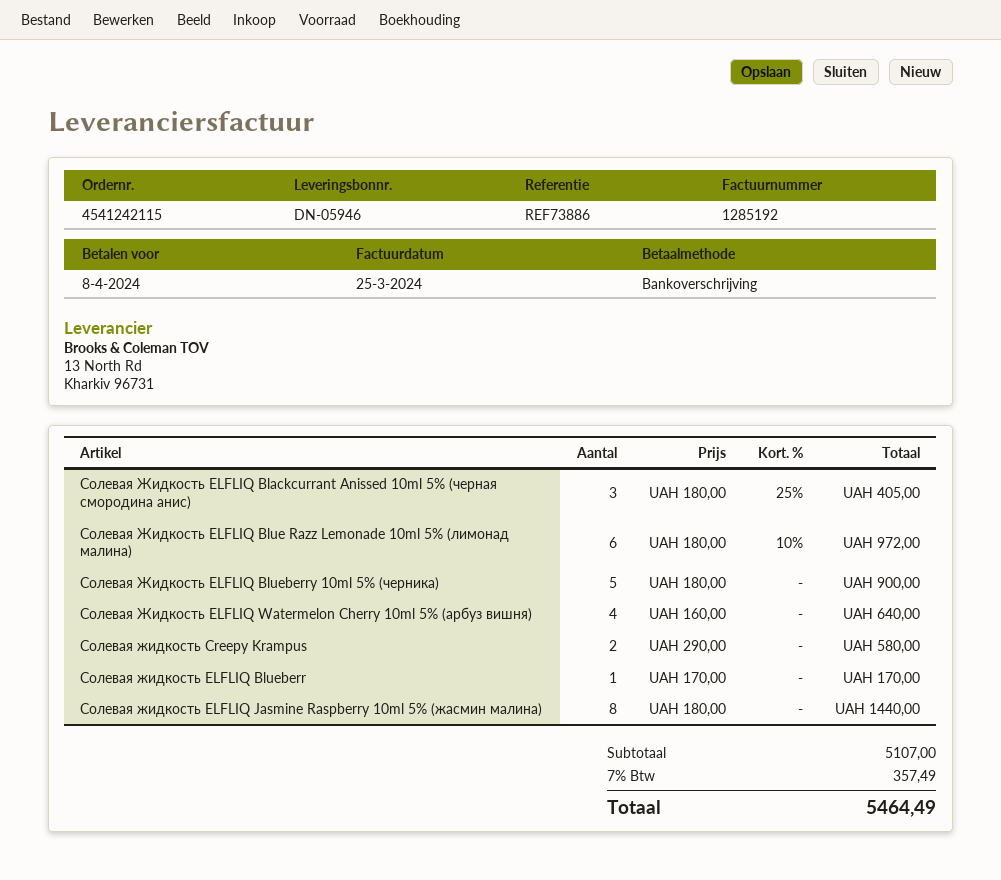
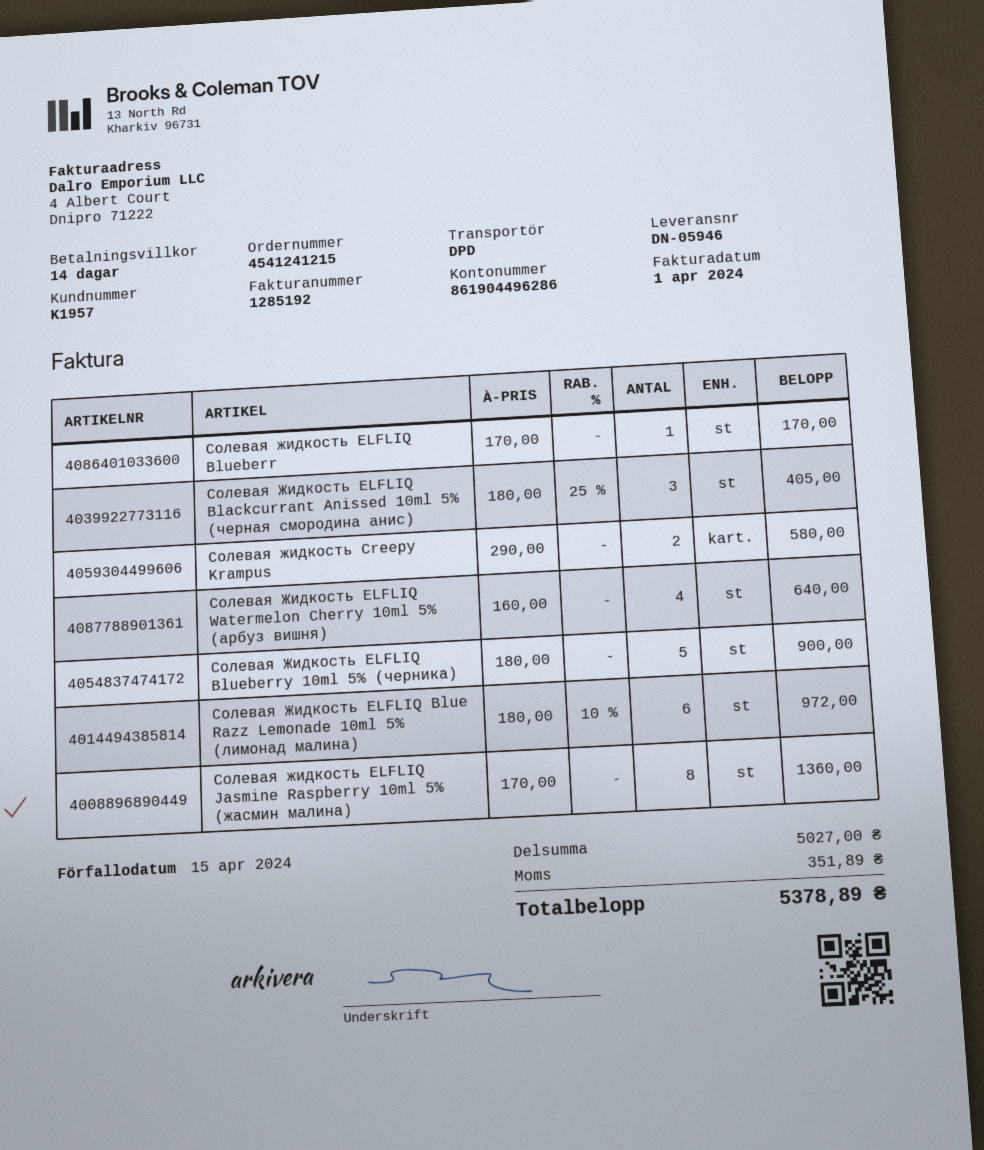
order number: 4541242115 -> 4541241215
invoice date: 2024-03-25 -> 2024-04-01
due date: 2024-04-08 -> 2024-04-15
Солевая жидкость ELFLIQ Jasmine Raspberry 10ml 5% (жасмин малина): 8 x 180.00 = 1440.00 -> 8 x 170.00 = 1360.00
subtotal: 5107.00 -> 5027.00
tax: 357.49 -> 351.89
total: 5464.49 -> 5378.89

